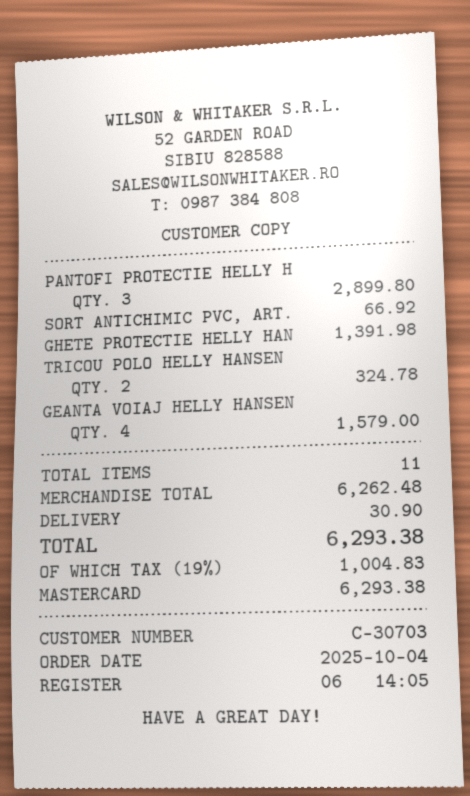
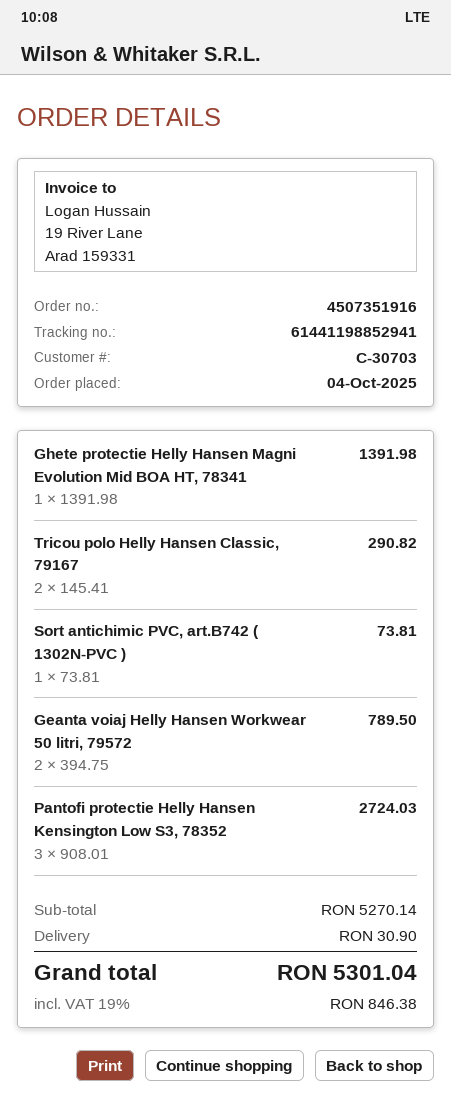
PANTOFI PROTECTIE HELLY H: 3 for 2899.80 -> 3 for 2724.03
SORT ANTICHIMIC PVC, ART.: 1 for 66.92 -> 1 for 73.81
TRICOU POLO HELLY HANSEN: 2 for 324.78 -> 2 for 290.82
GEANTA VOIAJ HELLY HANSEN: 4 for 1579.00 -> 2 for 789.50
subtotal: 6262.48 -> 5270.14
tax: 19% = 1004.83 -> 19% = 846.38
total: 6293.38 -> 5301.04

